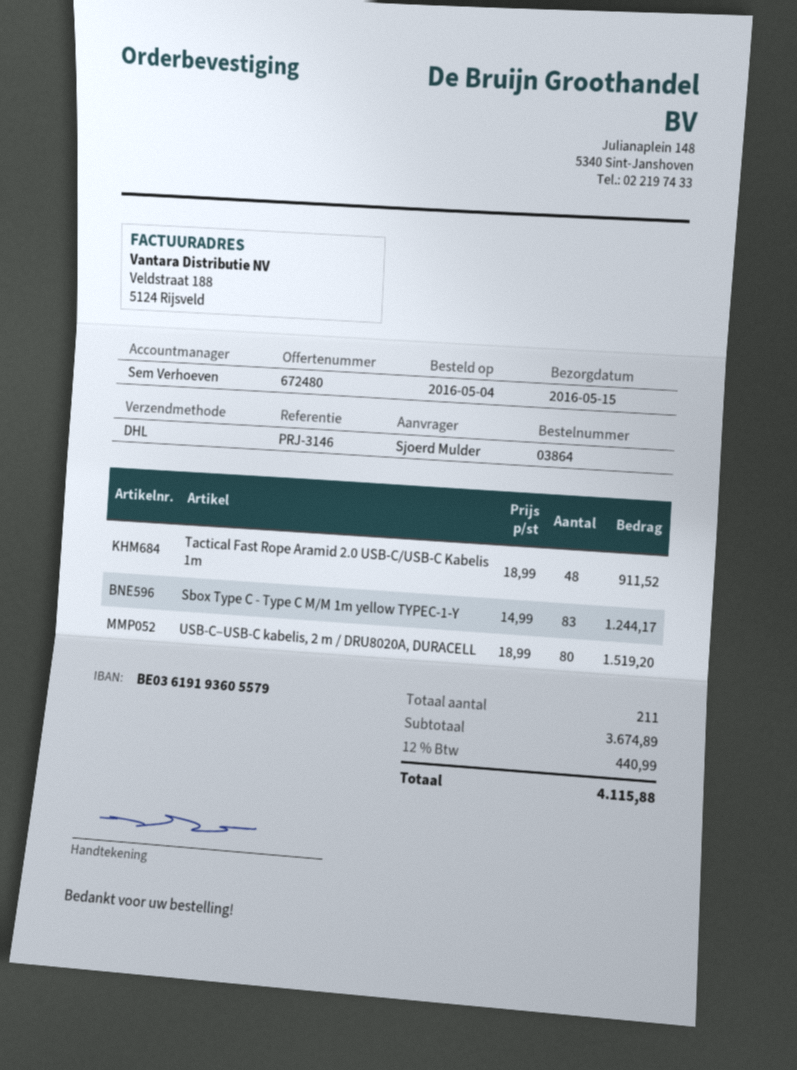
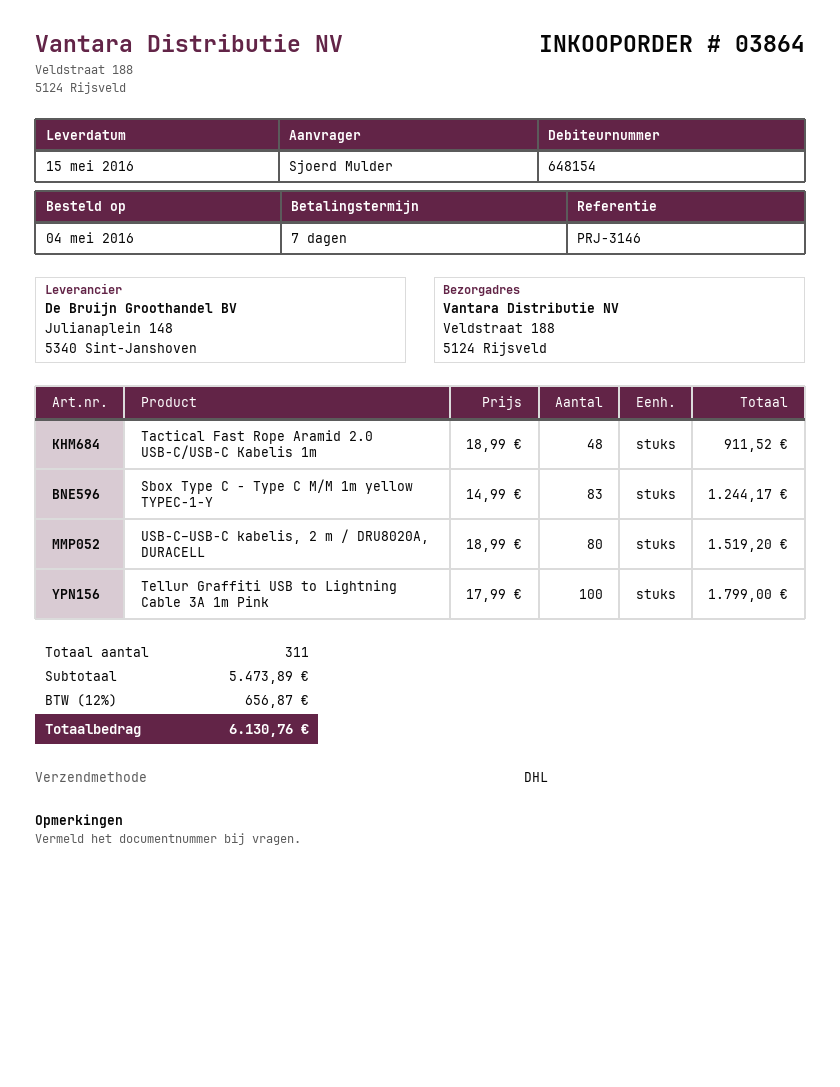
Tellur Graffiti USB to Lightning Cable 3A 1m Pink: none -> 100 x 17.99 = 1799.00
total quantity: 211 -> 311
subtotal: 3674.89 -> 5473.89
tax: 12% = 440.99 -> 12% = 656.87
total: 4115.88 -> 6130.76

